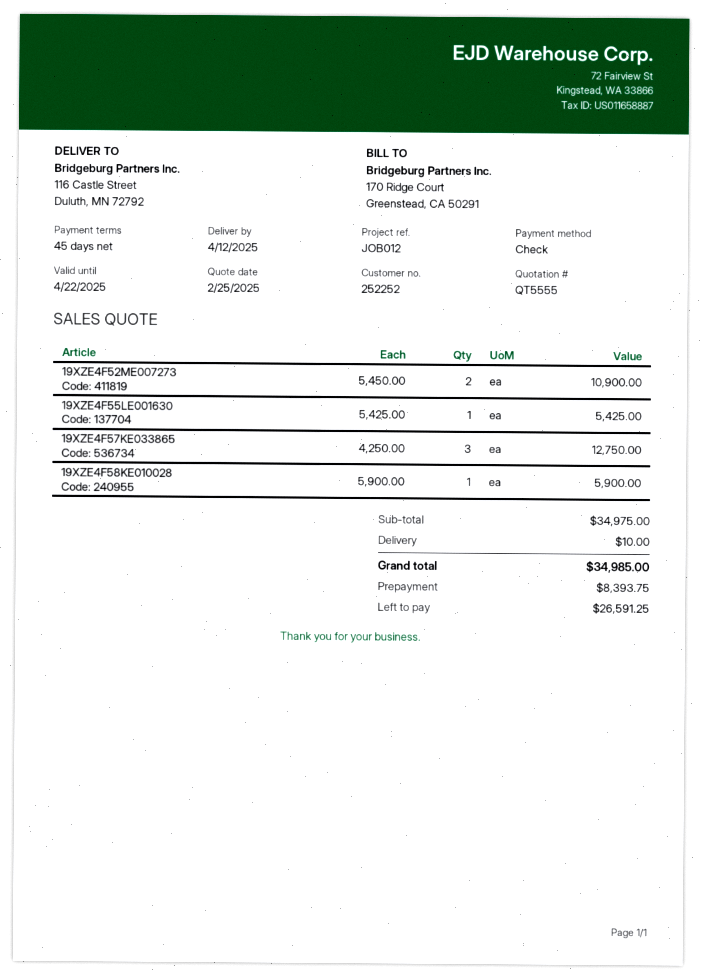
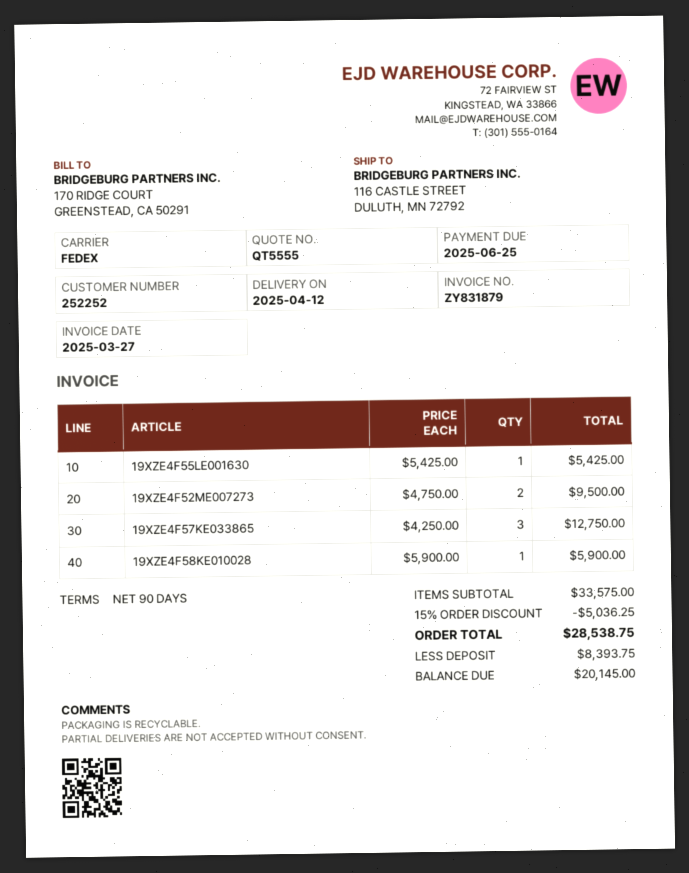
payment terms: 45 days -> 90 days
19XZE4F52ME007273: 2 x 5450.00 = 10900.00 -> 2 x 4750.00 = 9500.00
subtotal: 34975.00 -> 33575.00
discount: none -> 15% = 5036.25
shipping: 10.00 -> none
total: 34985.00 -> 28538.75
balance: 26591.25 -> 20145.00

